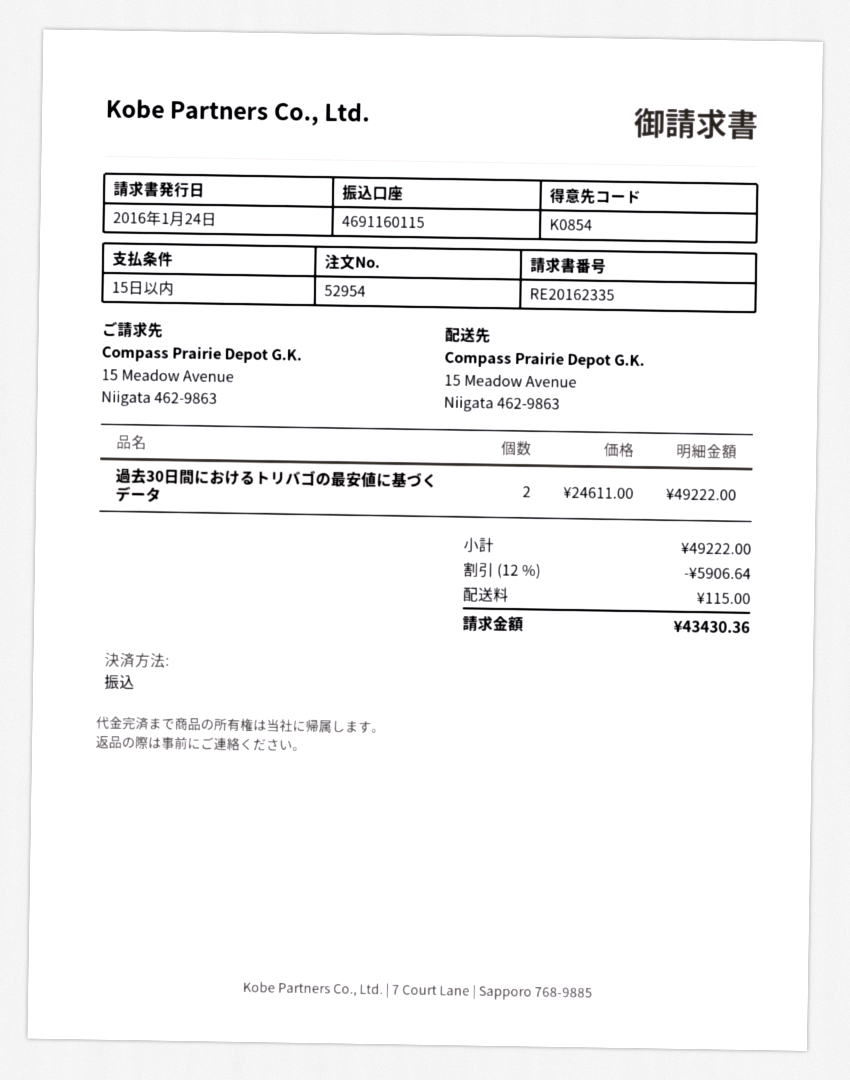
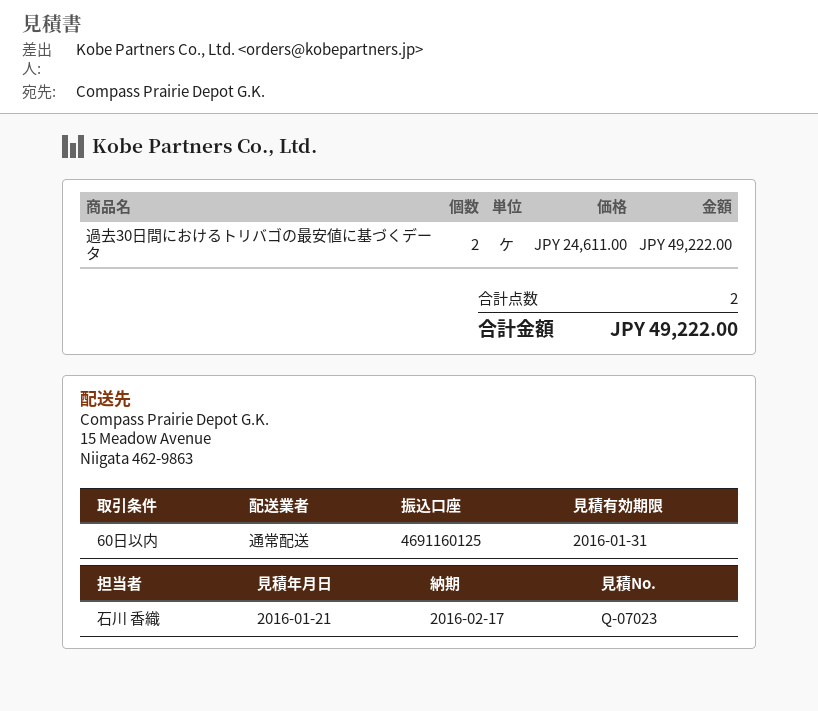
payment terms: 15 days -> 60 days
bank account: 4691160115 -> 4691160125
discount: 12% = 5906.64 -> none
shipping: 115.00 -> none
total: 43430.36 -> 49222.00

